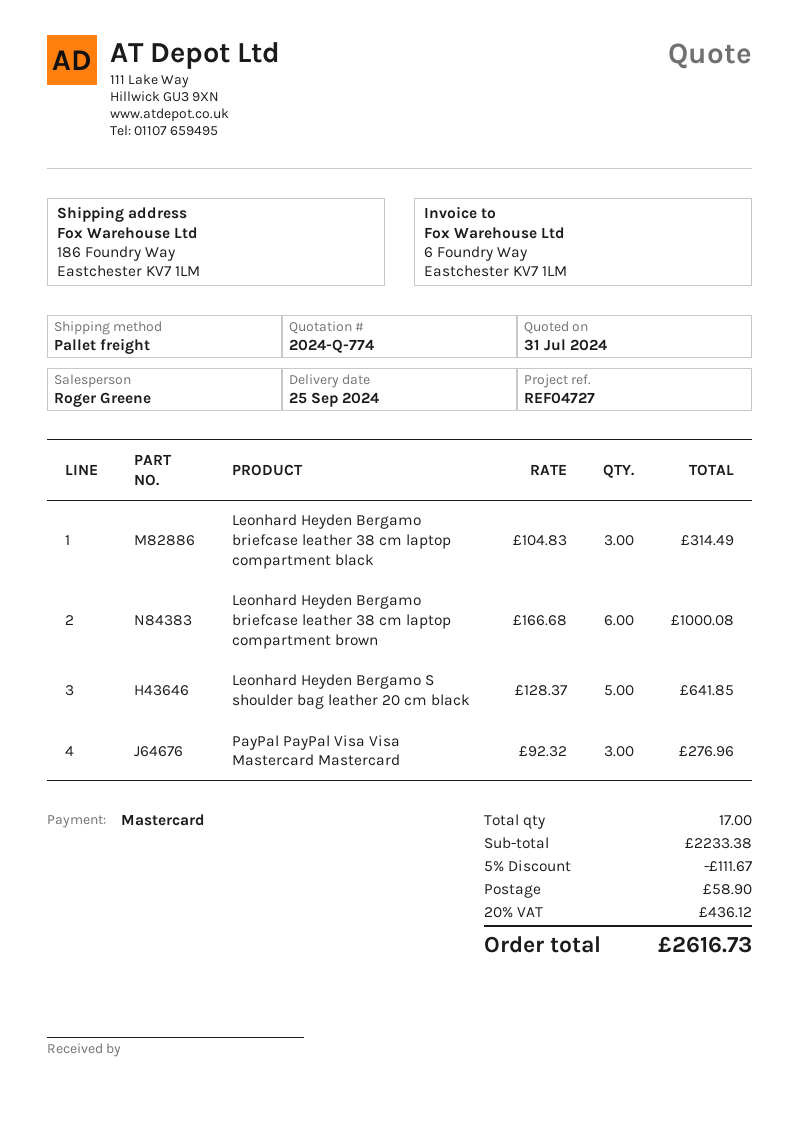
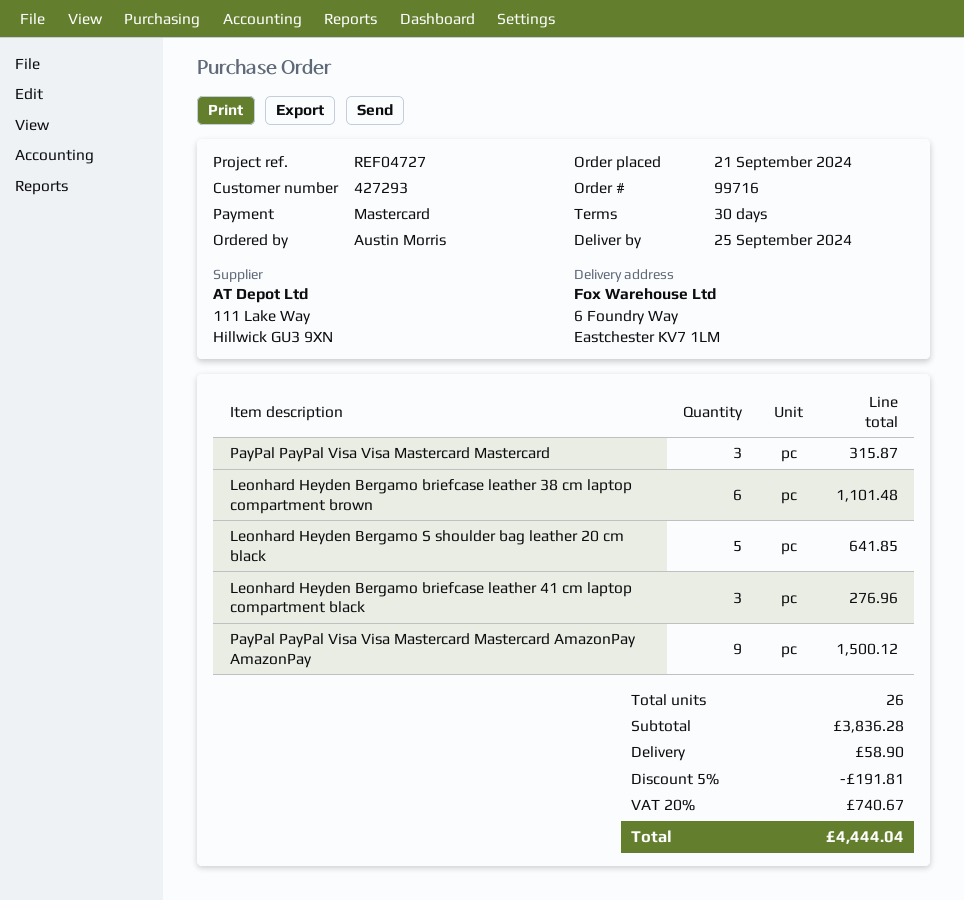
ship to: 186 Foundry Way, Eastchester KV7 1LM -> 6 Foundry Way, Eastchester KV7 1LM
Leonhard Heyden Bergamo briefcase leather 38 cm laptop compartment black: 3 for 314.49 -> none
Leonhard Heyden Bergamo briefcase leather 38 cm laptop compartment brown: 6 for 1000.08 -> 6 for 1101.48
PayPal PayPal Visa Visa Mastercard Mastercard: 3 for 276.96 -> 3 for 315.87
Leonhard Heyden Bergamo briefcase leather 41 cm laptop compartment black: none -> 3 for 276.96
PayPal PayPal Visa Visa Mastercard Mastercard AmazonPay AmazonPay: none -> 9 for 1500.12
total quantity: 17 -> 26
subtotal: 2233.38 -> 3836.28
discount: 5% = 111.67 -> 5% = 191.81
tax: 20% = 436.12 -> 20% = 740.67
total: 2616.73 -> 4444.04

